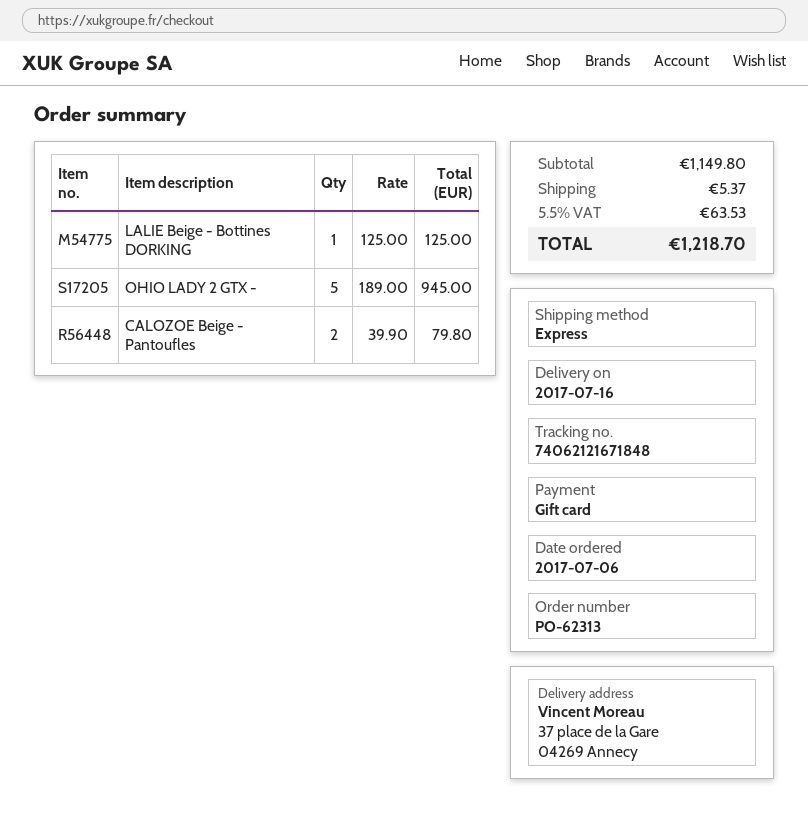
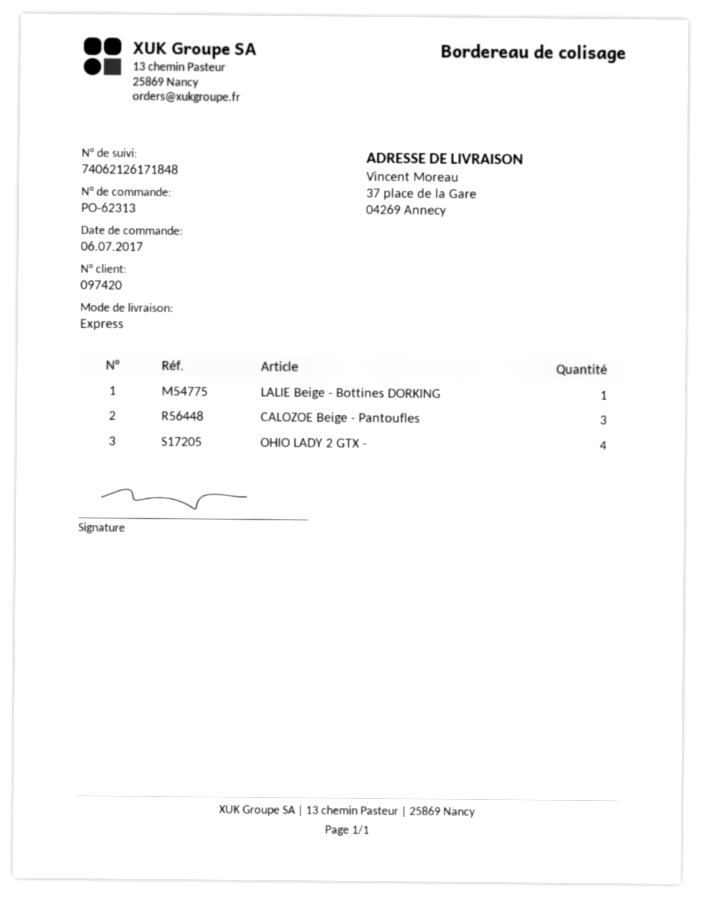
tracking number: 74062121671848 -> 74062126171848
OHIO LADY 2 GTX -: 5 -> 4
CALOZOE Beige - Pantoufles: 2 -> 3

